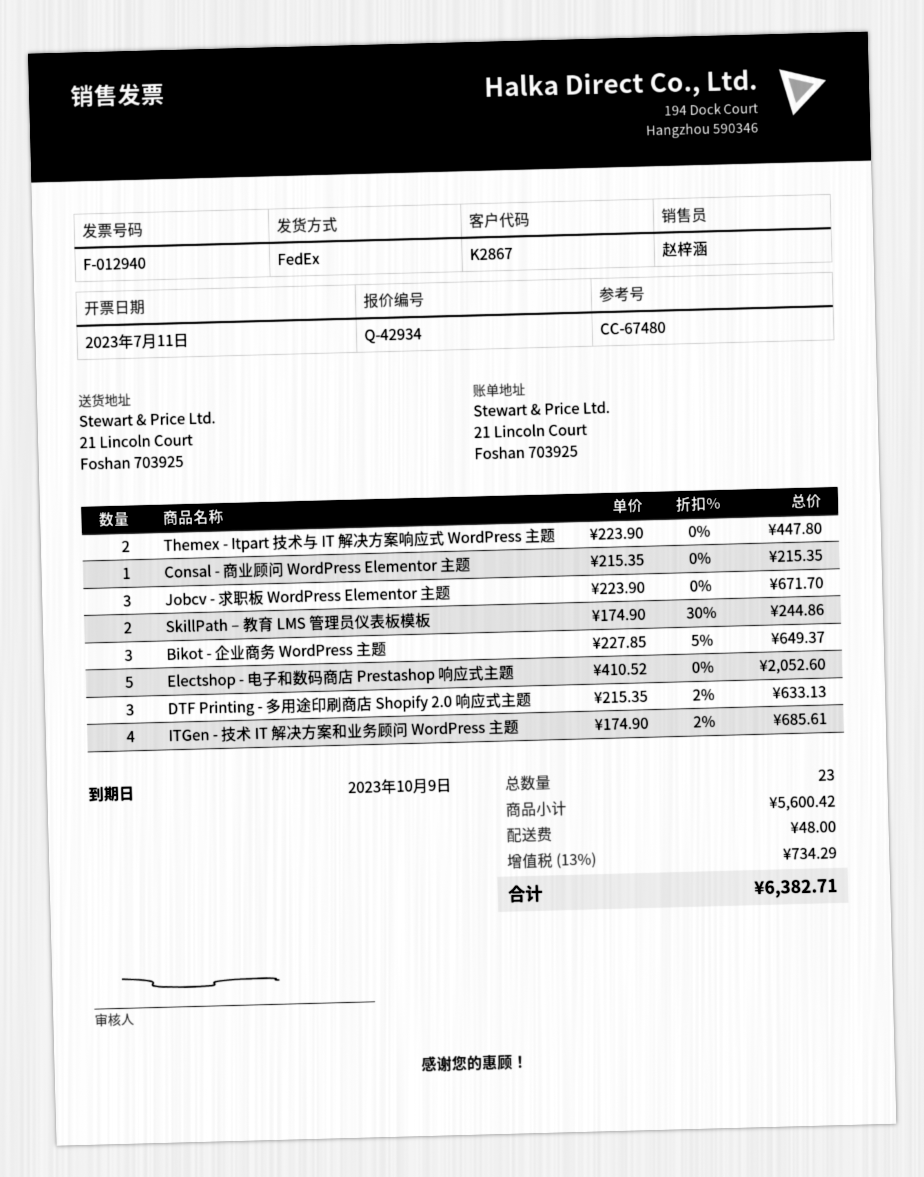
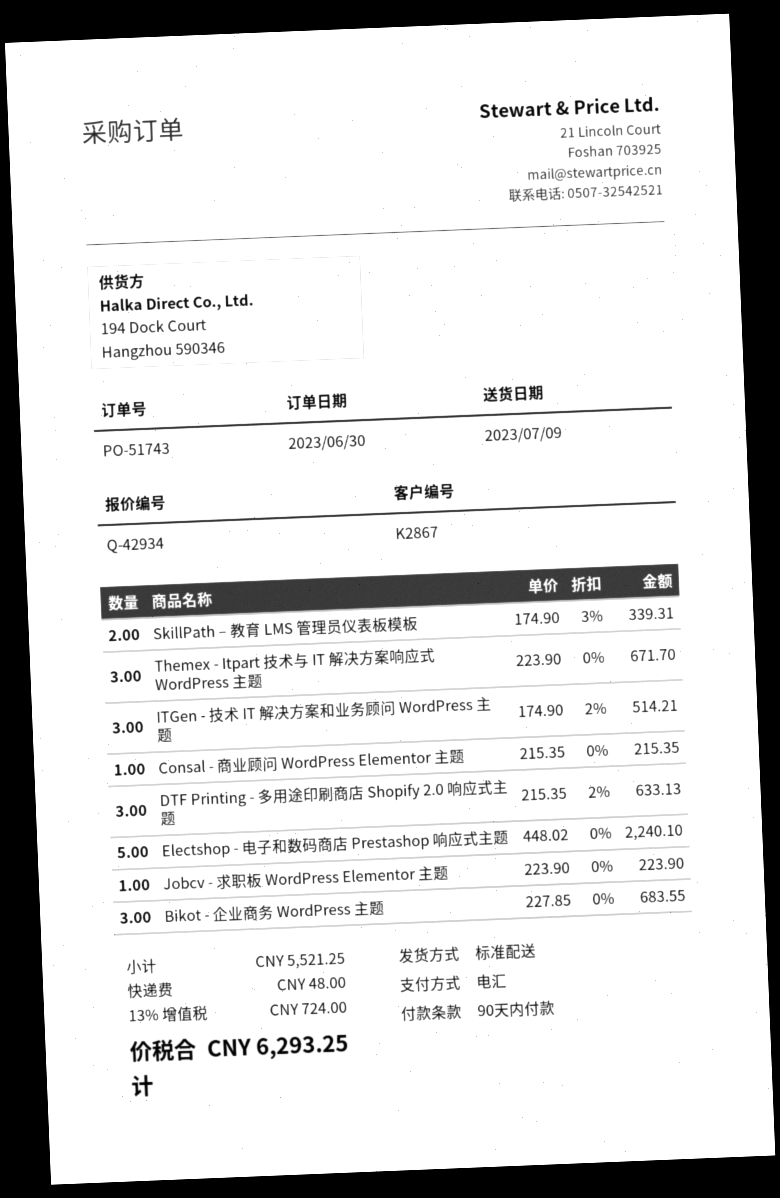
shipping method: FedEx -> standard
Themex - Itpart 技术与 IT 解决方案响应式 WordPress 主题: 2 x 223.90 = 447.80 -> 3 x 223.90 = 671.70
Jobcv - 求职板 WordPress Elementor 主题: 3 x 223.90 = 671.70 -> 1 x 223.90 = 223.90
SkillPath – 教育 LMS 管理员仪表板模板: 2 x 174.90 - 30% = 244.86 -> 2 x 174.90 - 3% = 339.31
Bikot - 企业商务 WordPress 主题: 3 x 227.85 - 5% = 649.37 -> 3 x 227.85 = 683.55
Electshop - 电子和数码商店 Prestashop 响应式主题: 5 x 410.52 = 2052.60 -> 5 x 448.02 = 2240.10
ITGen - 技术 IT 解决方案和业务顾问 WordPress 主题: 4 x 174.90 - 2% = 685.61 -> 3 x 174.90 - 2% = 514.21
subtotal: 5600.42 -> 5521.25
tax: 13% = 734.29 -> 13% = 724.00
total: 6382.71 -> 6293.25

